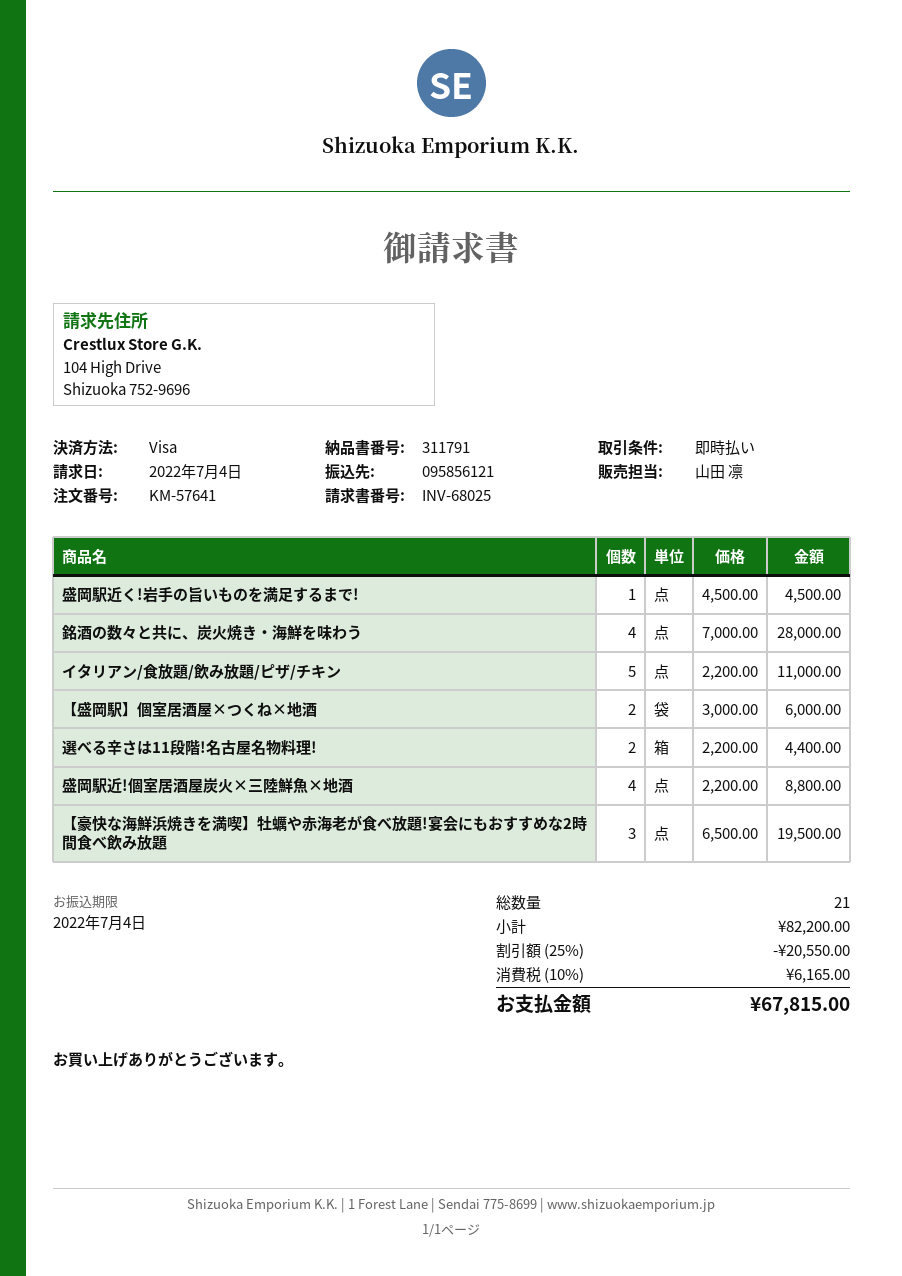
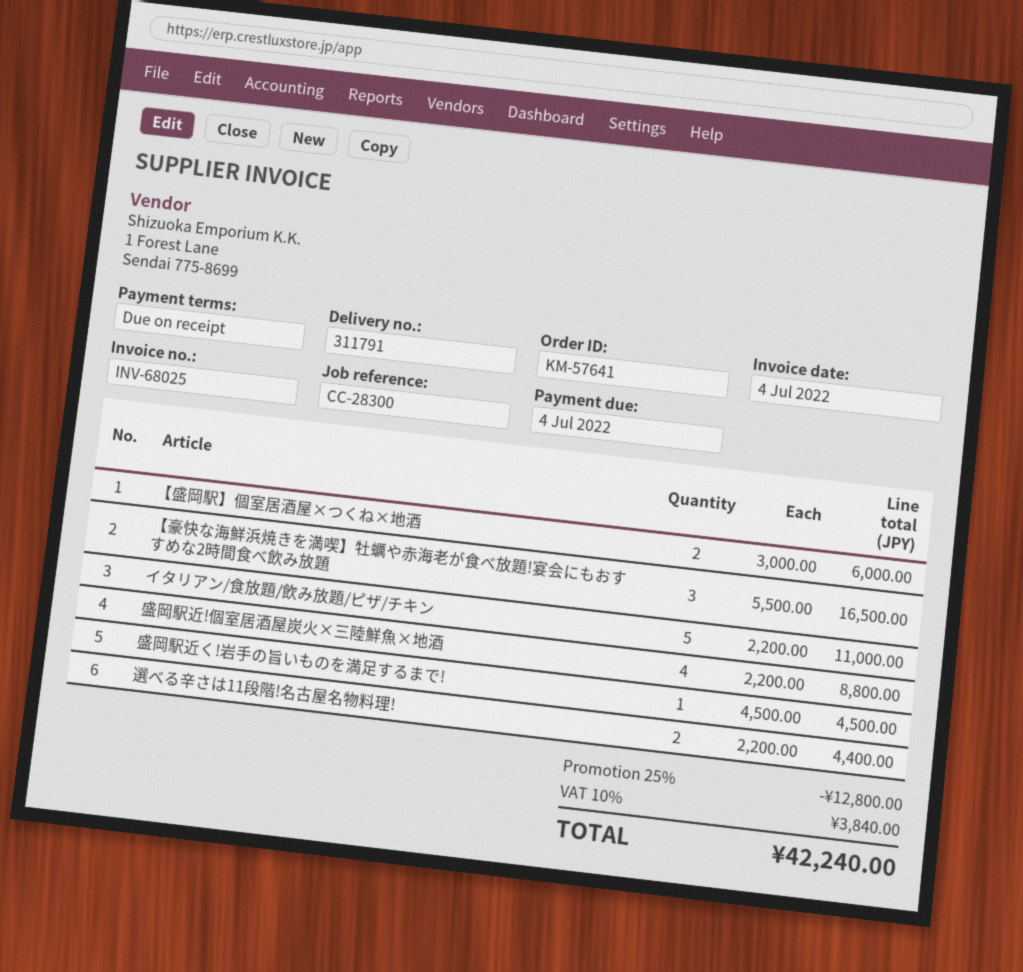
銘酒の数々と共に、炭火焼き・海鮮を味わう: 4 x 7000.00 = 28000.00 -> none
【豪快な海鮮浜焼きを満喫】牡蠣や赤海老が食べ放題!宴会にもおすすめな2時間食べ飲み放題: 3 x 6500.00 = 19500.00 -> 3 x 5500.00 = 16500.00
discount: 25% = 20550.00 -> 25% = 12800.00
tax: 10% = 6165.00 -> 10% = 3840.00
total: 67815.00 -> 42240.00

